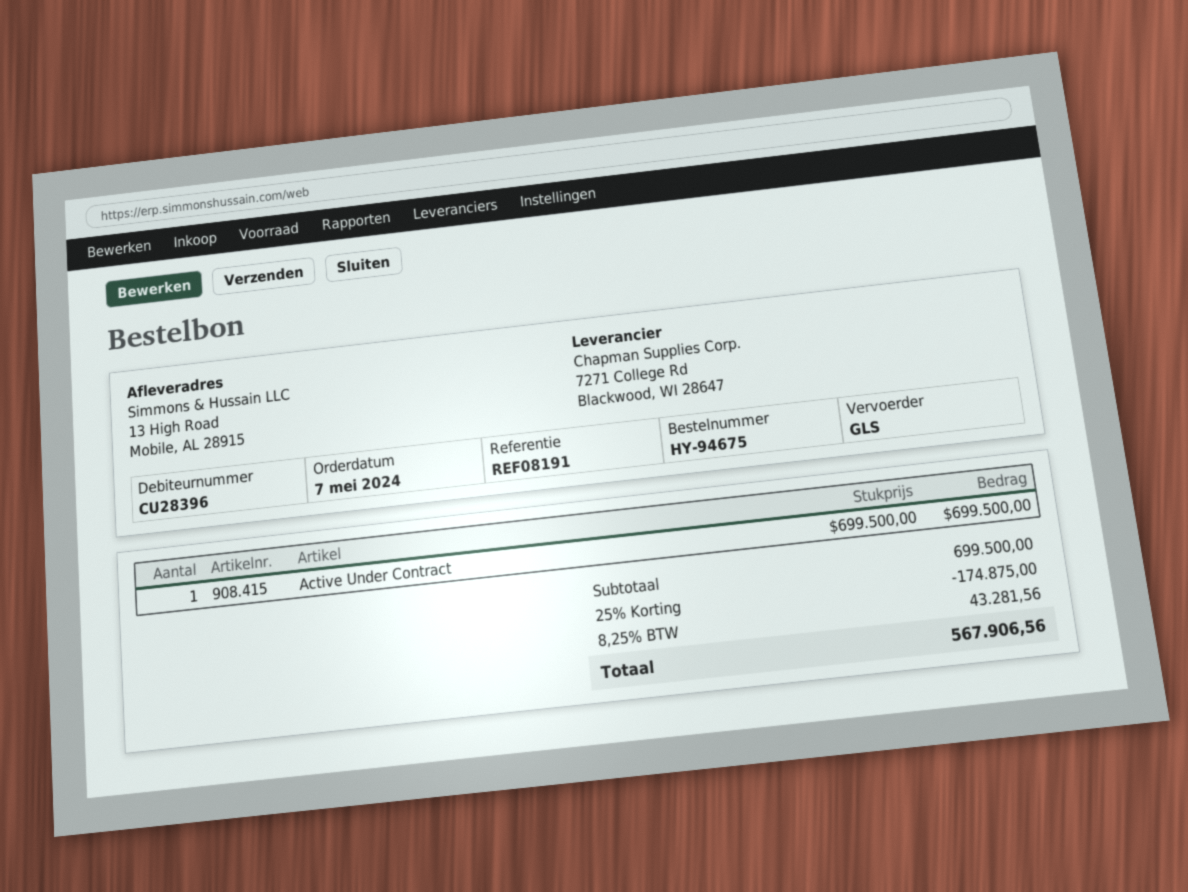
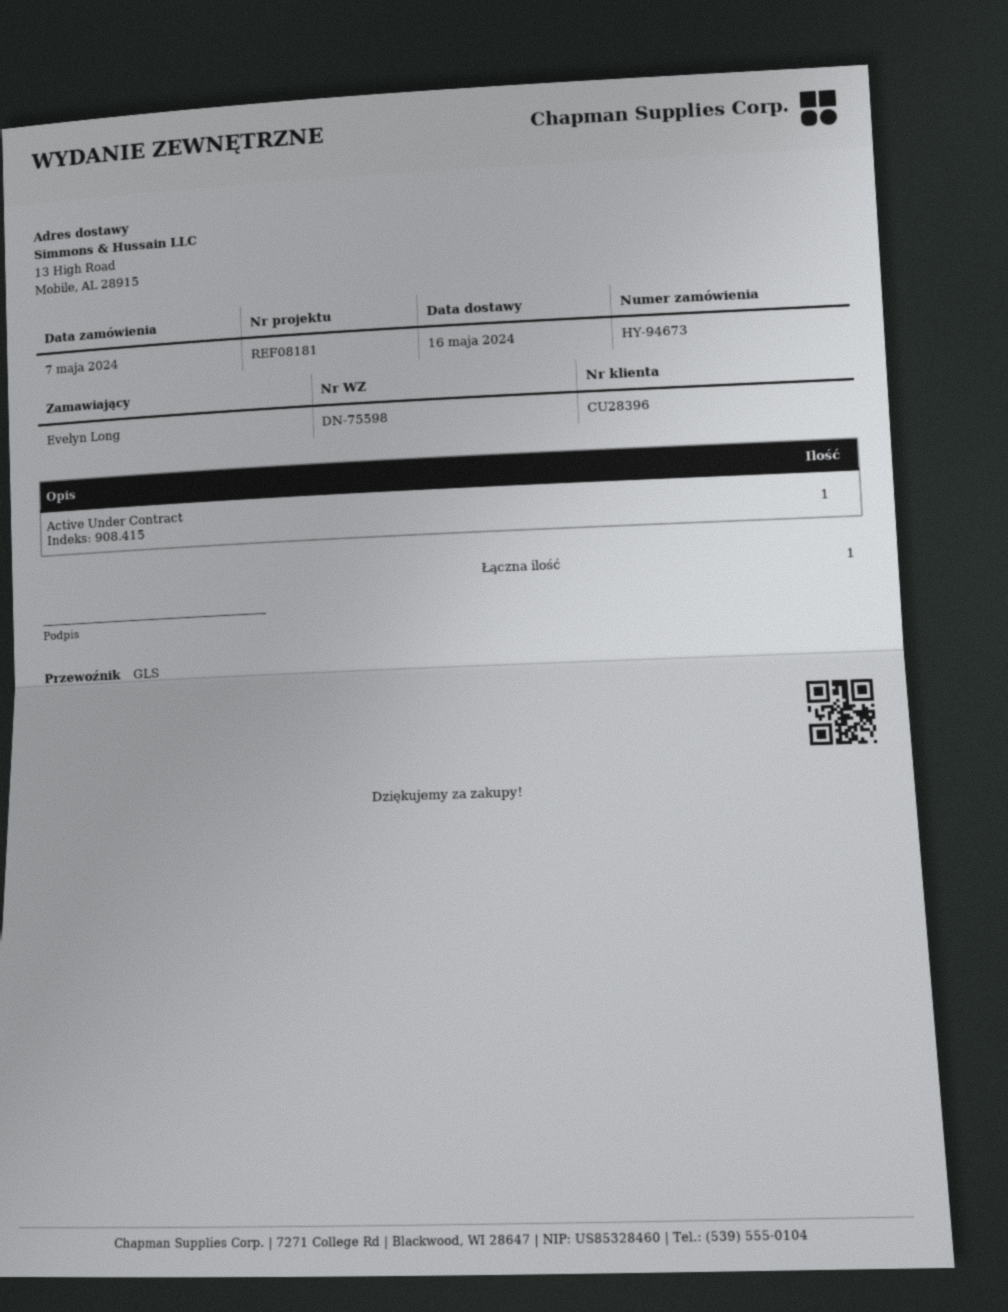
order number: HY-94675 -> HY-94673
reference: REF08191 -> REF08181

